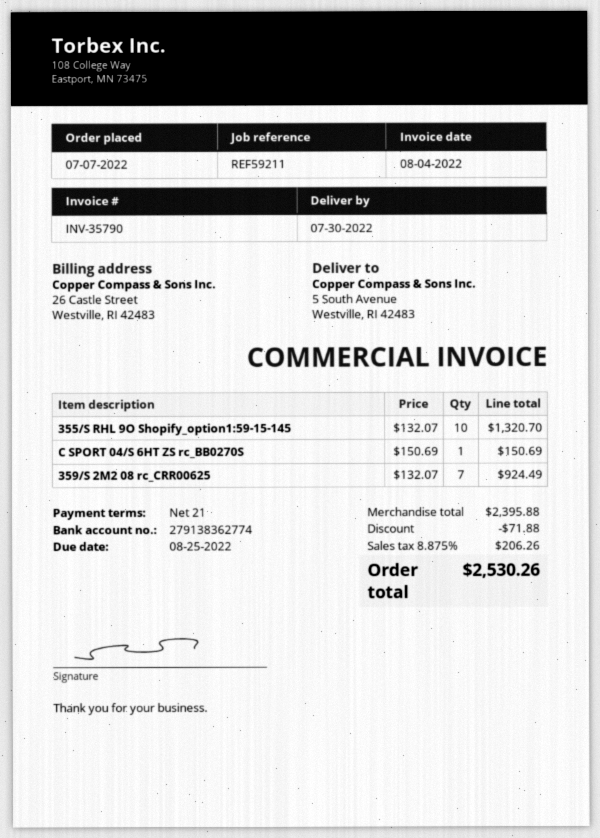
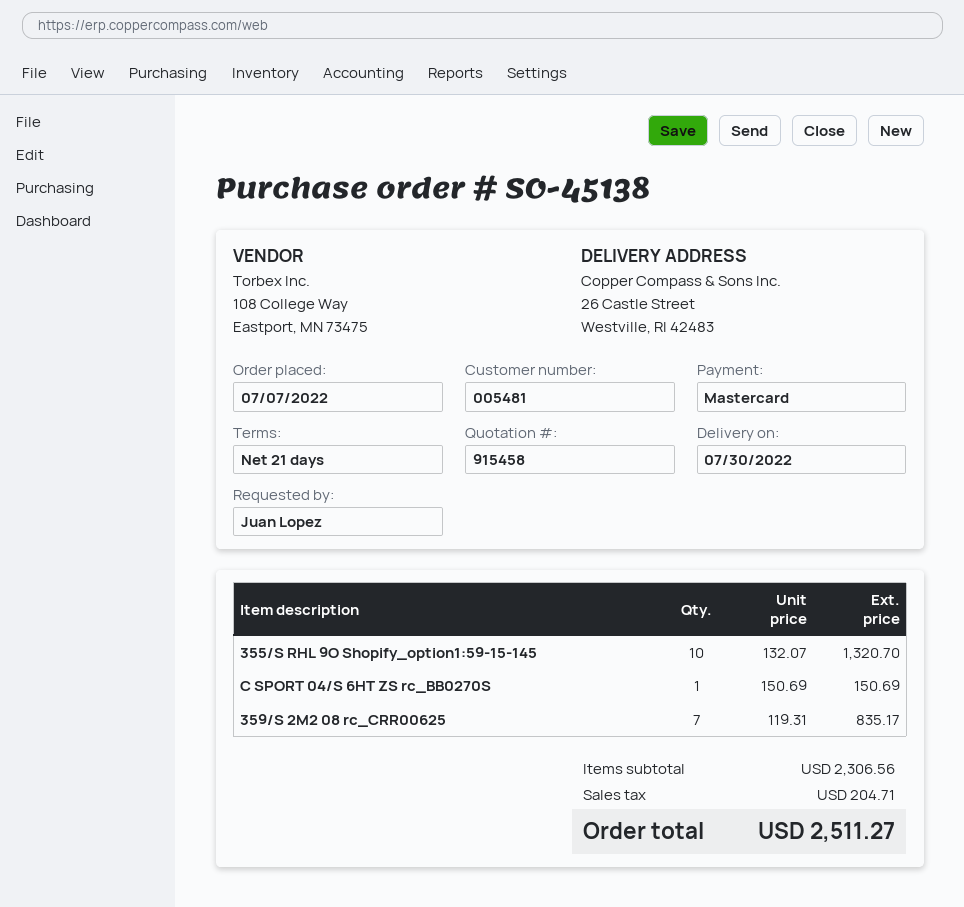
ship to: 5 South Avenue, Westville, RI 42483 -> 26 Castle Street, Westville, RI 42483
359/S 2M2 08 rc_CRR00625: 7 x 132.07 = 924.49 -> 7 x 119.31 = 835.17
subtotal: 2395.88 -> 2306.56
discount: 71.88 -> none
tax: 206.26 -> 204.71
total: 2530.26 -> 2511.27

